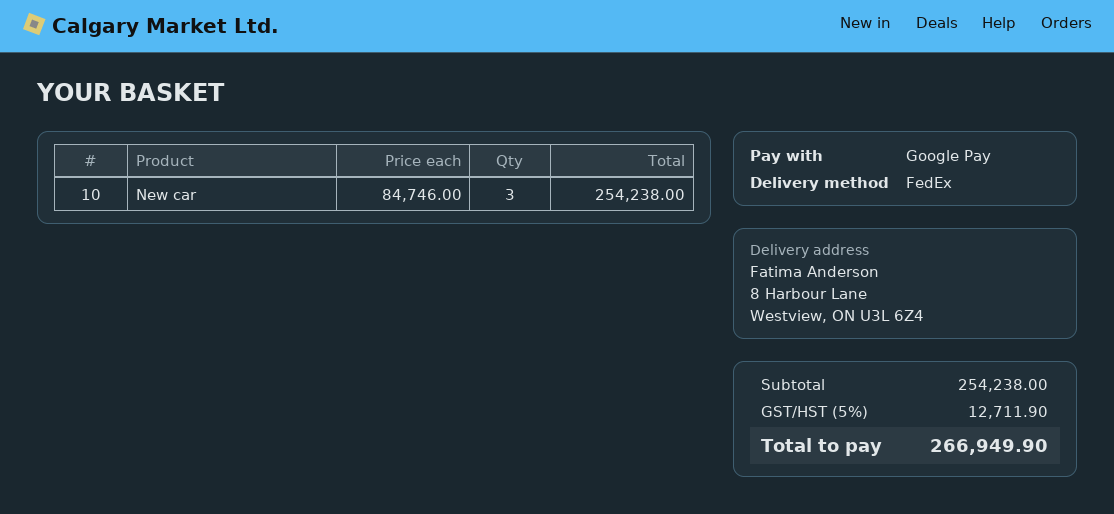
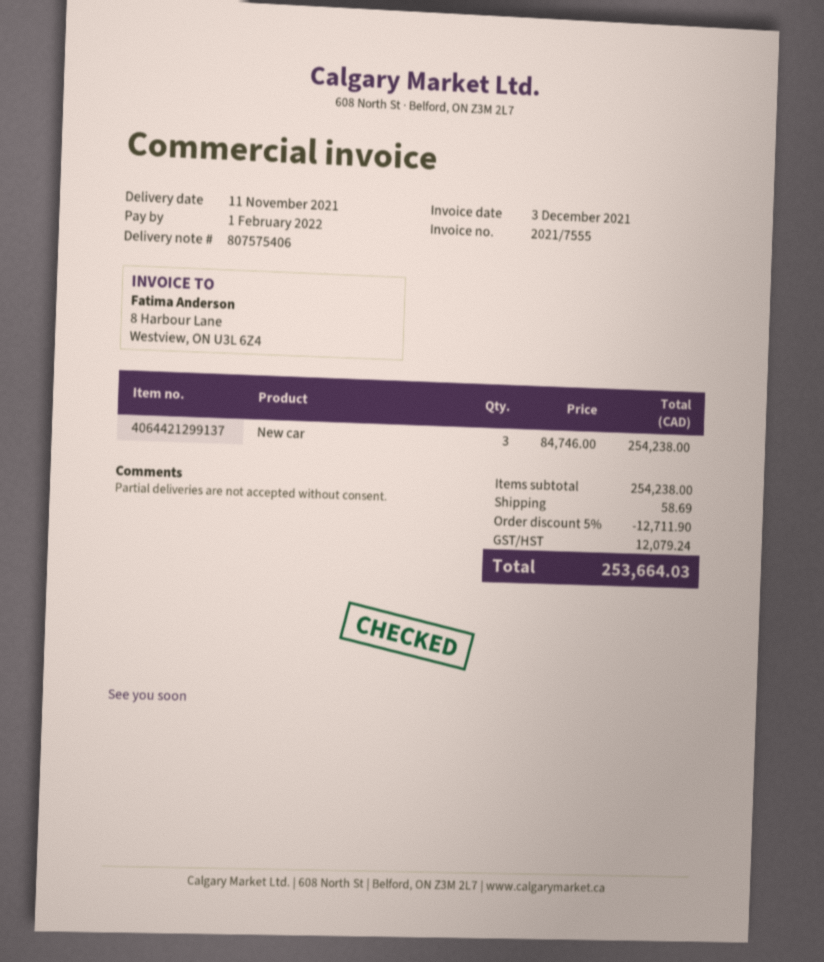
discount: none -> 5% = 12711.90
shipping: none -> 58.69
tax: 12711.90 -> 12079.24
total: 266949.90 -> 253664.03

